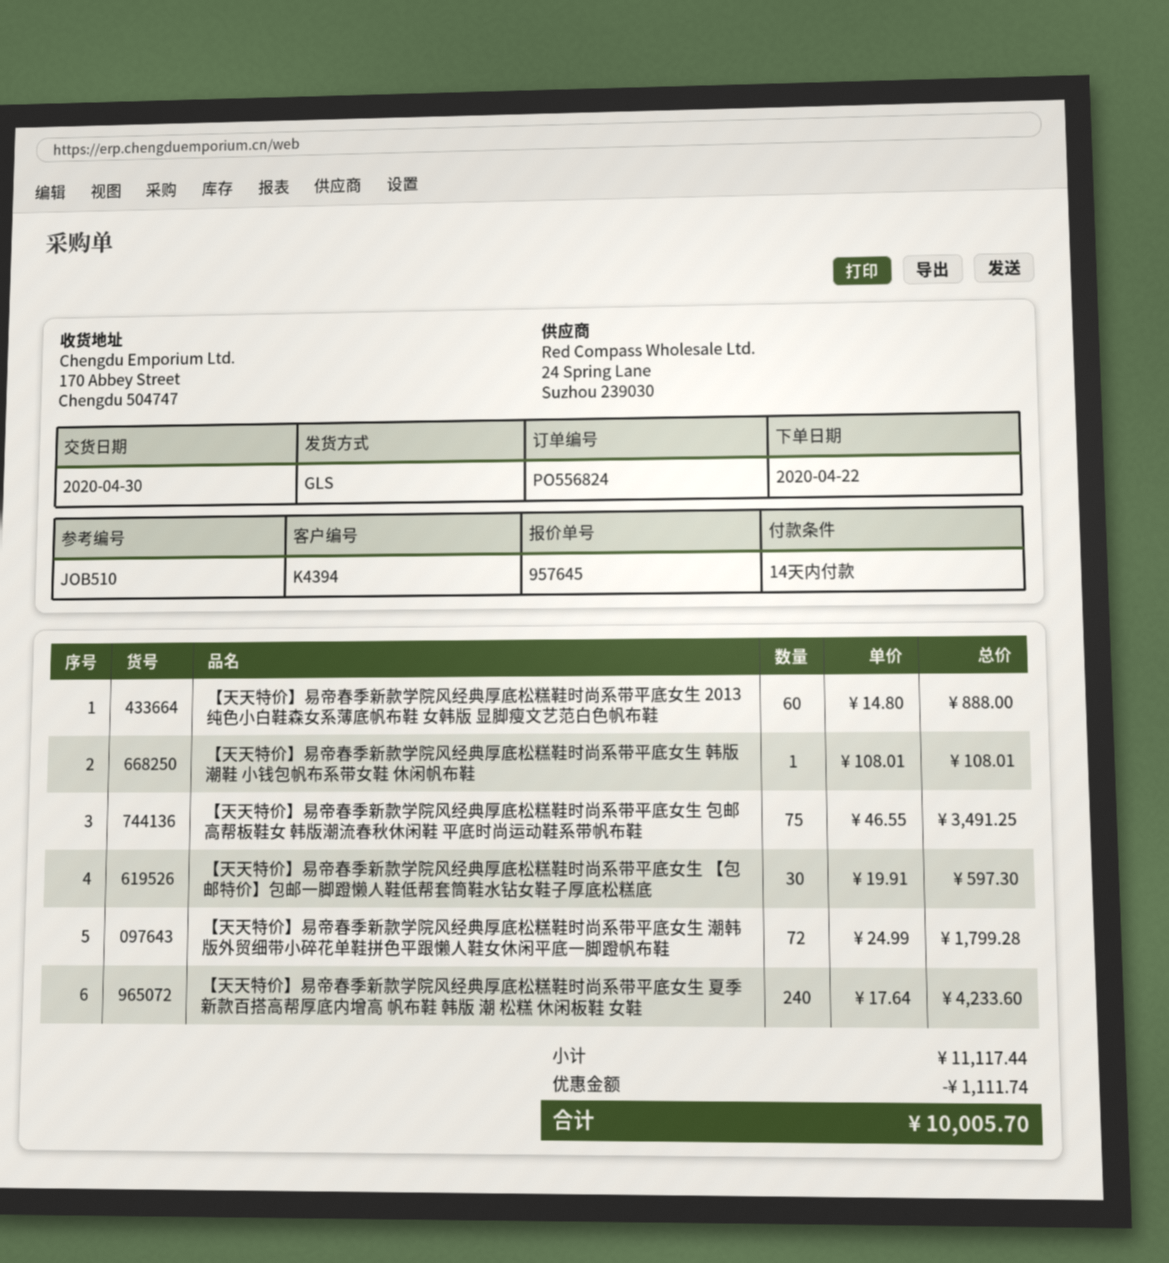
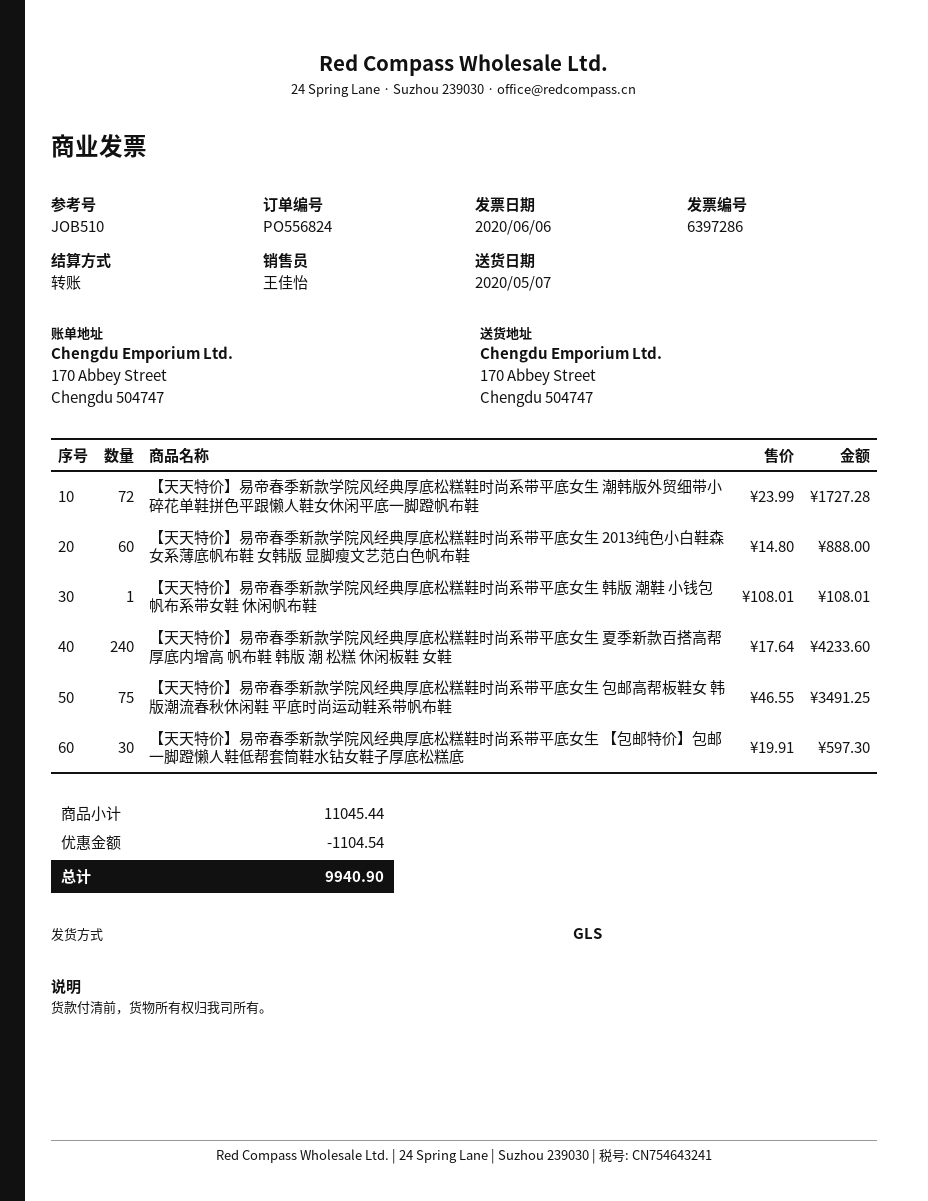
delivery date: 2020-04-30 -> 2020-05-07
【天天特价】易帝春季新款学院风经典厚底松糕鞋时尚系带平底女生 潮韩版外贸细带小碎花单鞋拼色平跟懒人鞋女休闲平底一脚蹬帆布鞋: 72 x 24.99 = 1799.28 -> 72 x 23.99 = 1727.28
subtotal: 11117.44 -> 11045.44
discount: 1111.74 -> 1104.54
total: 10005.70 -> 9940.90

